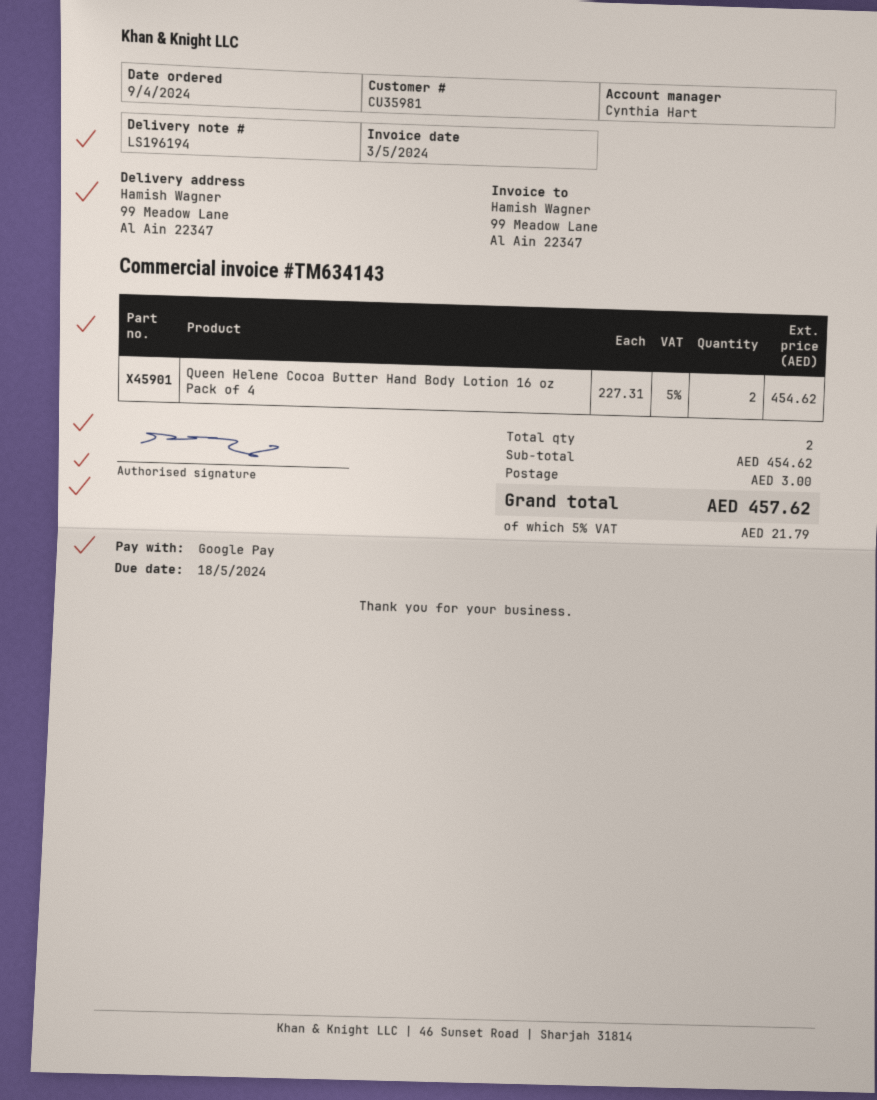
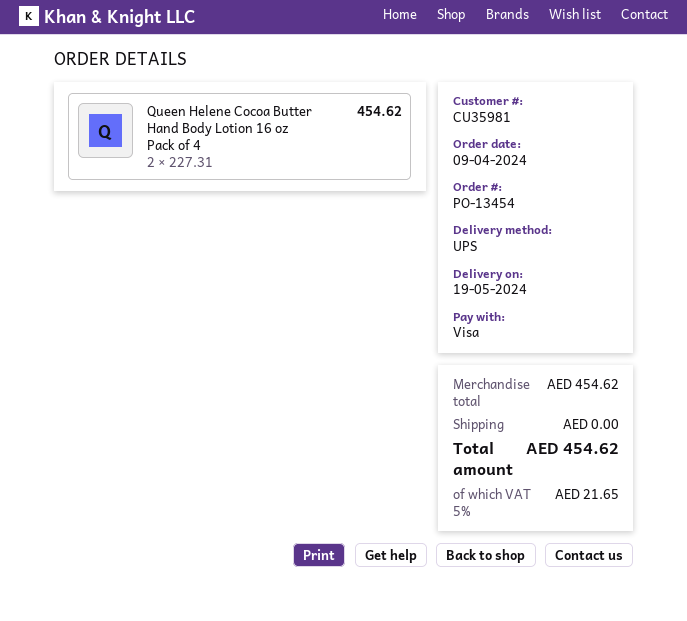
payment method: Google Pay -> Visa
shipping: 3.00 -> 0.00
tax: 5% = 21.79 -> 5% = 21.65
total: 457.62 -> 454.62

